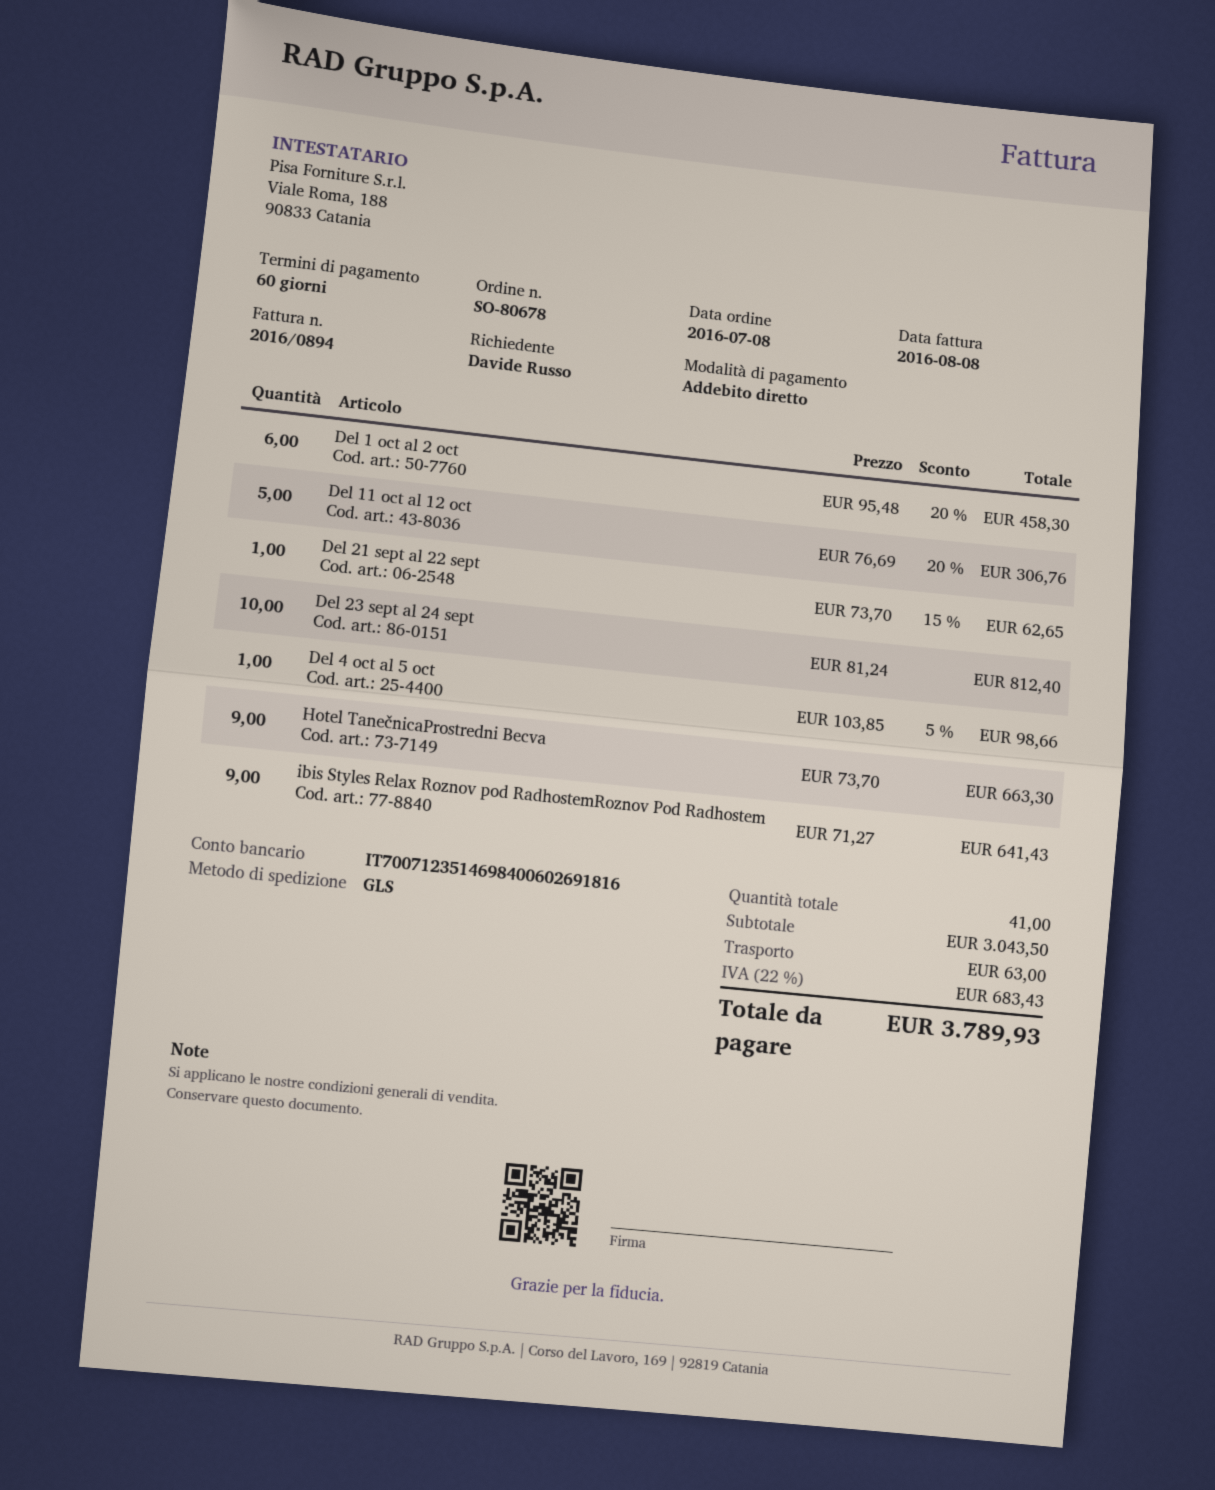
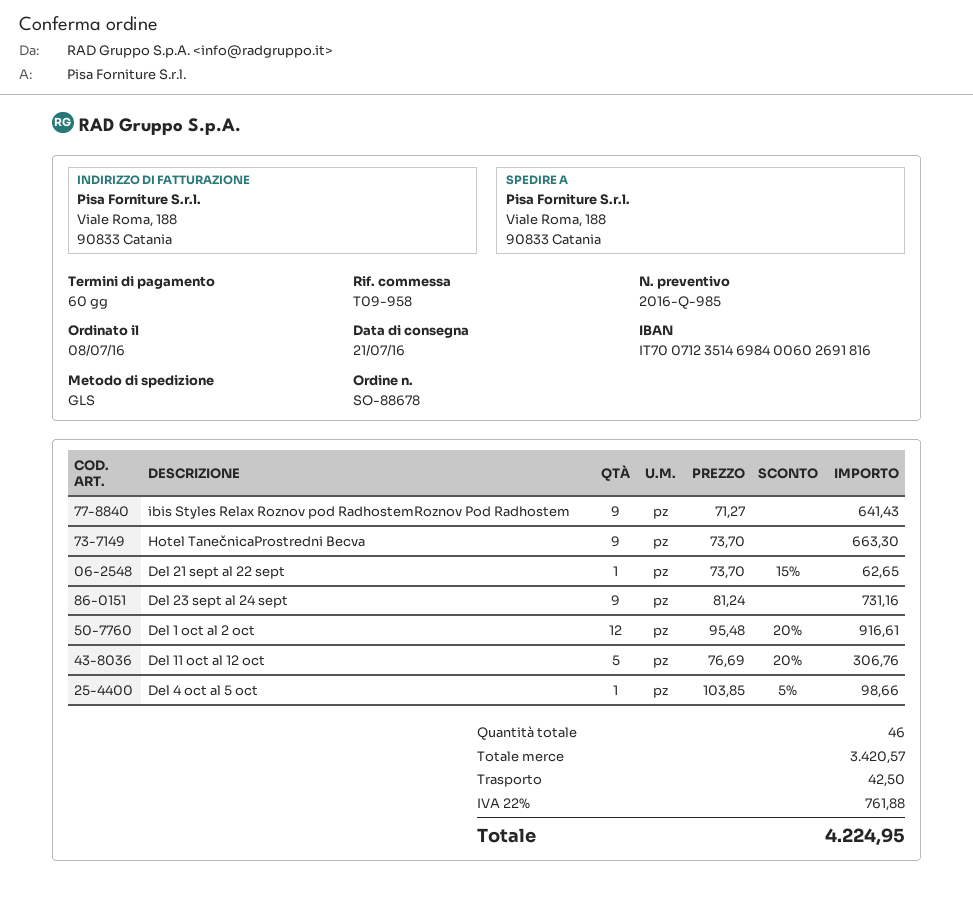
order number: SO-80678 -> SO-88678
Del 1 oct al 2 oct: 6 x 95.48 - 20% = 458.30 -> 12 x 95.48 - 20% = 916.61
Del 23 sept al 24 sept: 10 x 81.24 = 812.40 -> 9 x 81.24 = 731.16
total quantity: 41 -> 46
subtotal: 3043.50 -> 3420.57
shipping: 63.00 -> 42.50
tax: 22% = 683.43 -> 22% = 761.88
total: 3789.93 -> 4224.95

